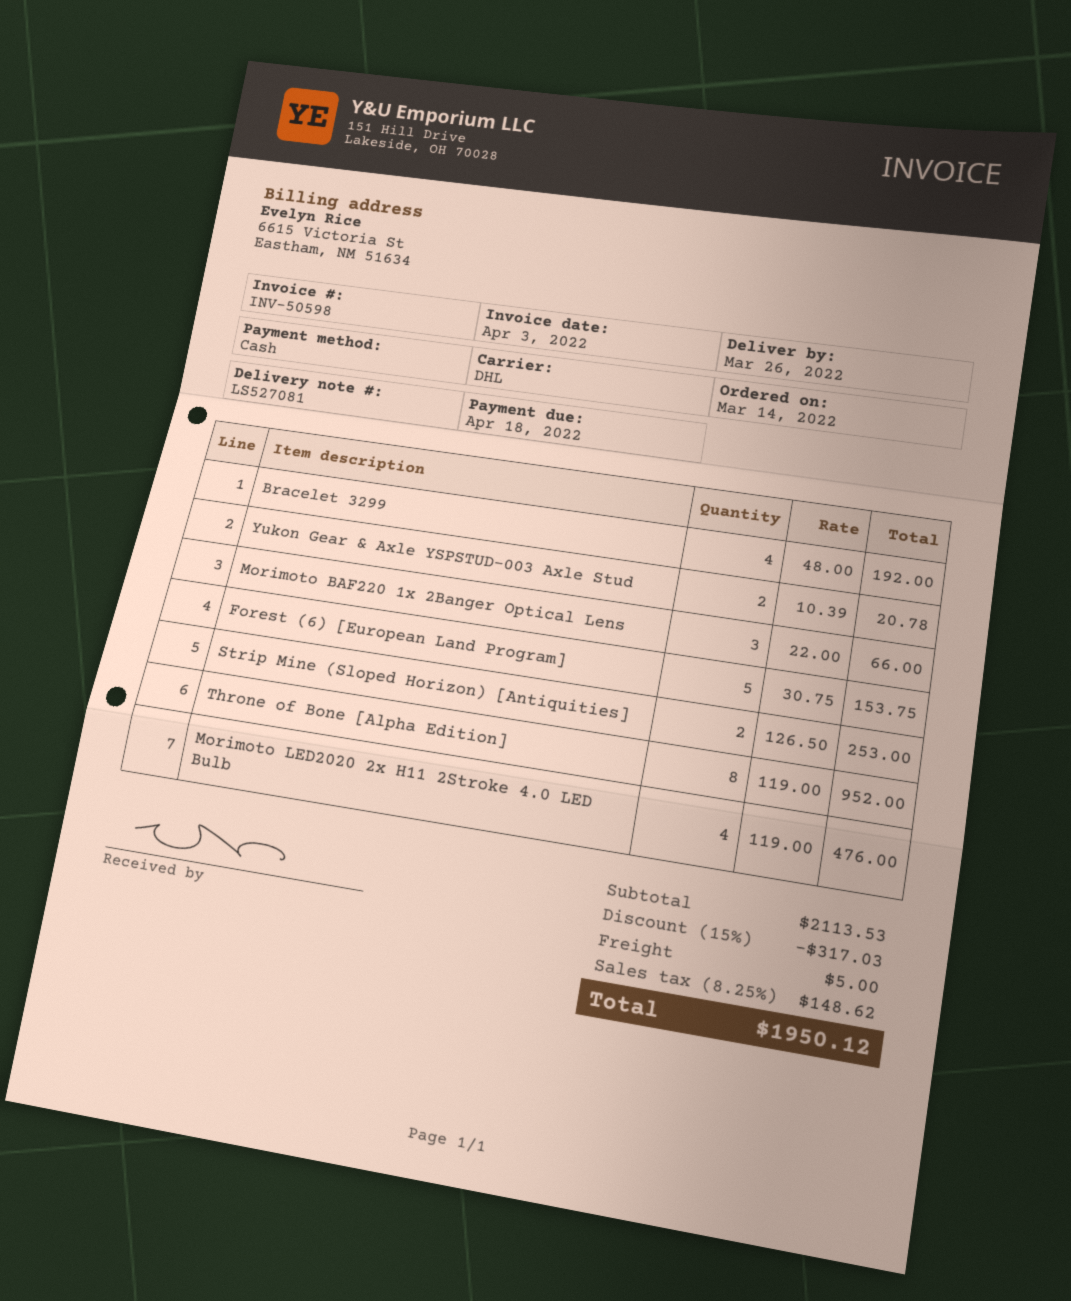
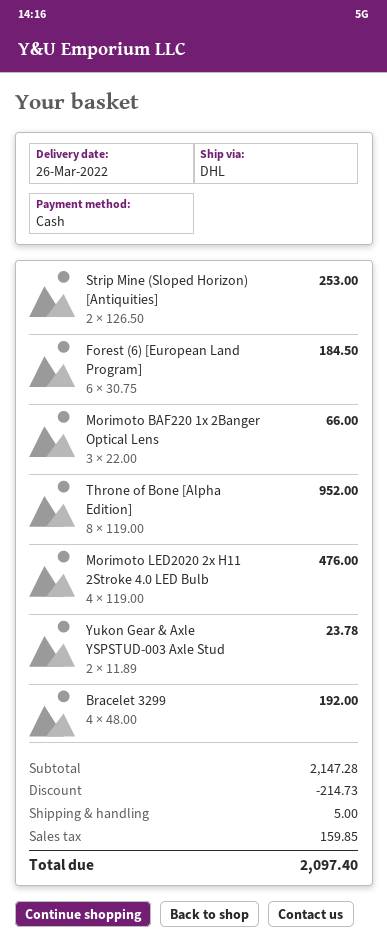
Yukon Gear & Axle YSPSTUD-003 Axle Stud: 2 x 10.39 = 20.78 -> 2 x 11.89 = 23.78
Forest (6) [European Land Program]: 5 x 30.75 = 153.75 -> 6 x 30.75 = 184.50
subtotal: 2113.53 -> 2147.28
discount: 317.03 -> 214.73
tax: 148.62 -> 159.85
total: 1950.12 -> 2097.40

